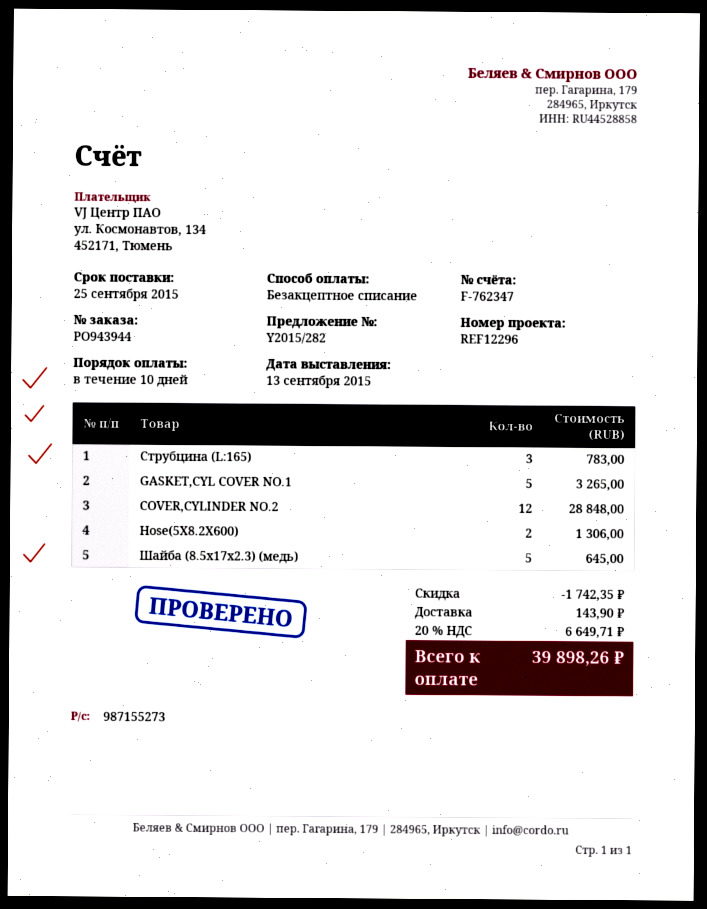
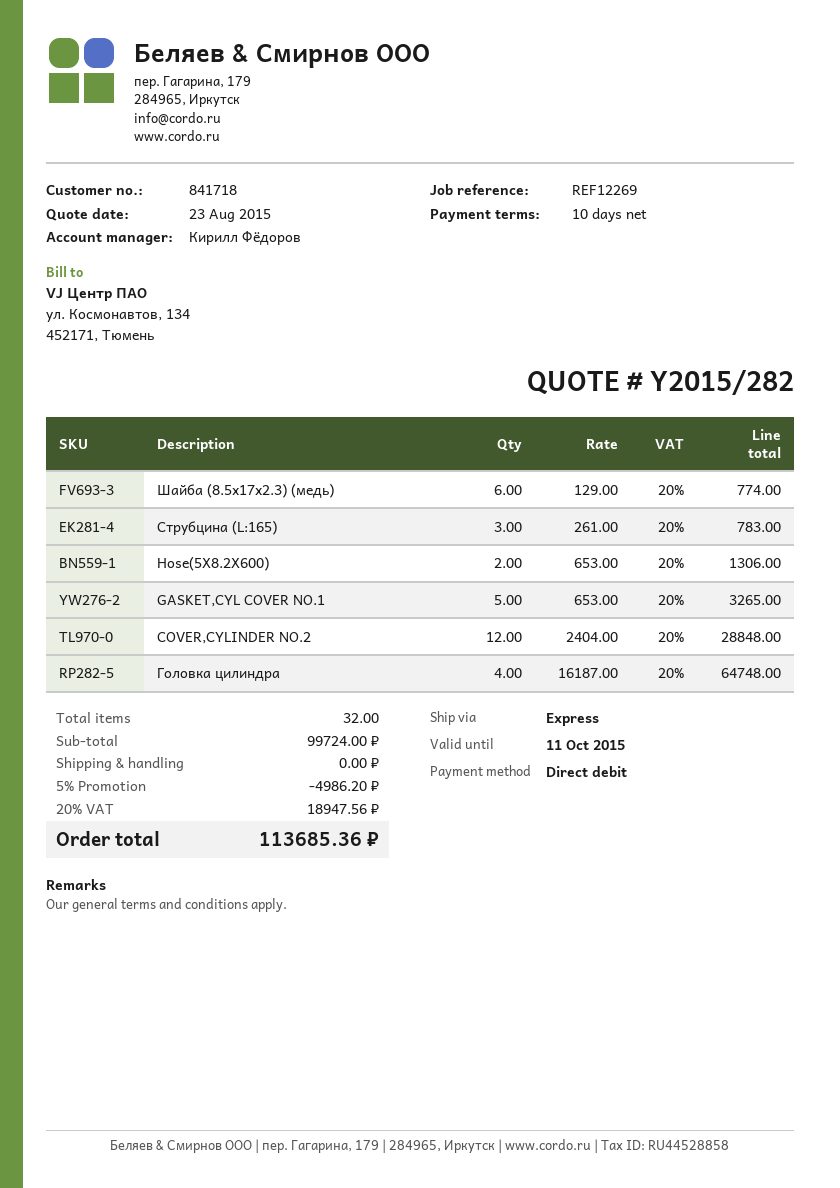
reference: REF12296 -> REF12269
Шайба (8.5x17x2.3) (медь): 5 for 645.00 -> 6 for 774.00
Головка цилиндра: none -> 4 for 64748.00
discount: 1742.35 -> 4986.20
shipping: 143.90 -> 0.00
tax: 20% = 6649.71 -> 20% = 18947.56
total: 39898.26 -> 113685.36

